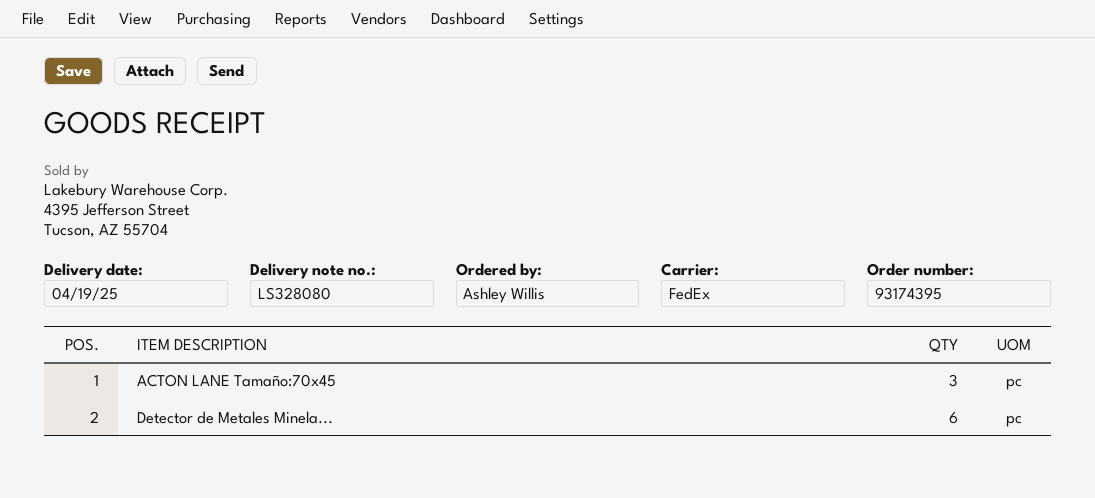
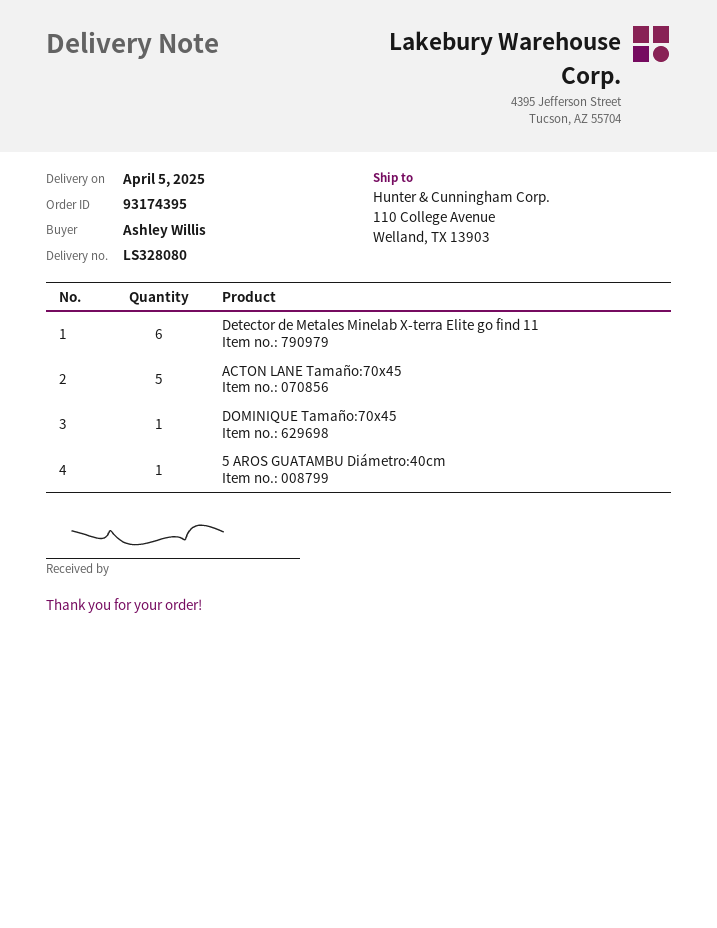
delivery date: 2025-04-19 -> 2025-04-05
ACTON LANE Tamaño:70x45: 3 -> 5
DOMINIQUE Tamaño:70x45: none -> 1
5 AROS GUATAMBU Diámetro:40cm: none -> 1

